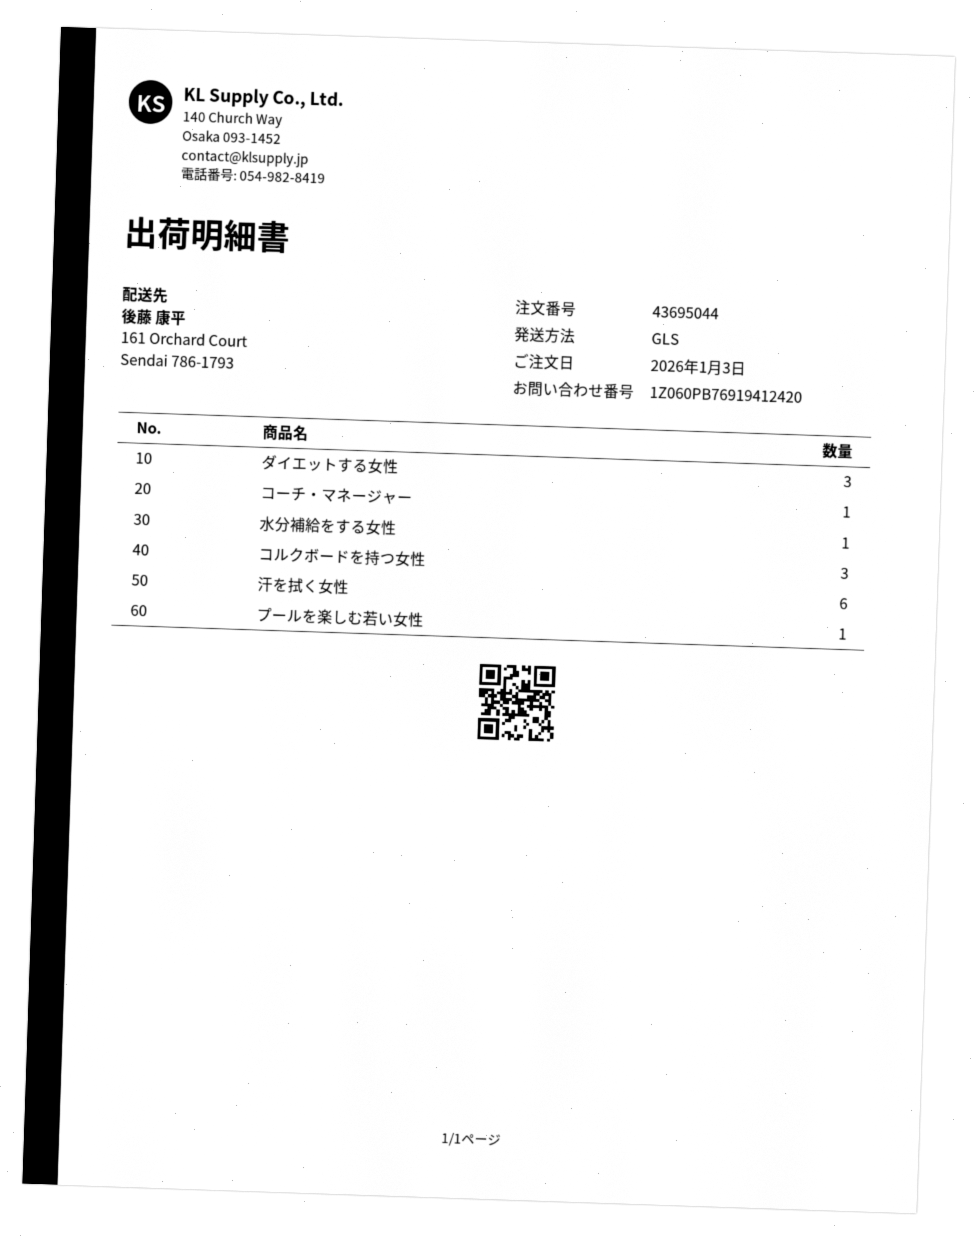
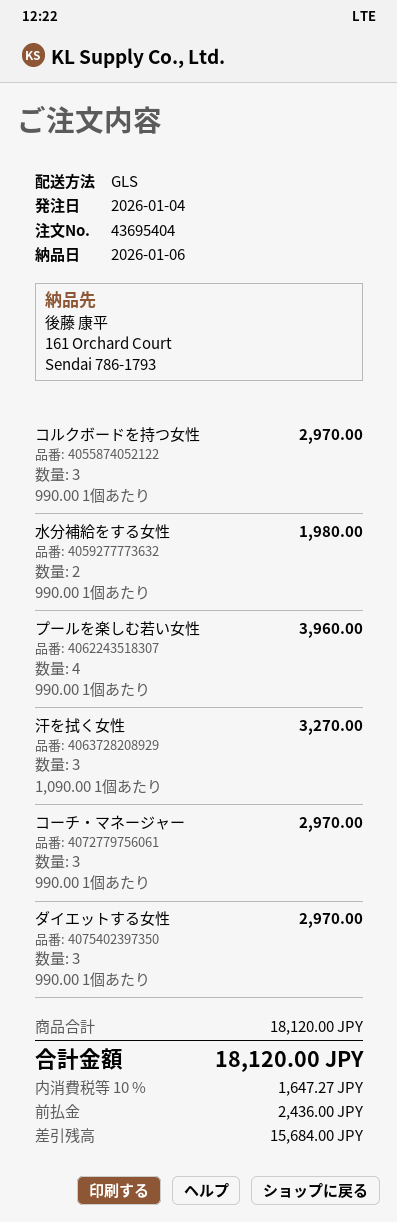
order number: 43695044 -> 43695404
order date: 2026-01-03 -> 2026-01-04
コーチ・マネージャー: 1 -> 3
水分補給をする女性: 1 -> 2
汗を拭く女性: 6 -> 3
プールを楽しむ若い女性: 1 -> 4

